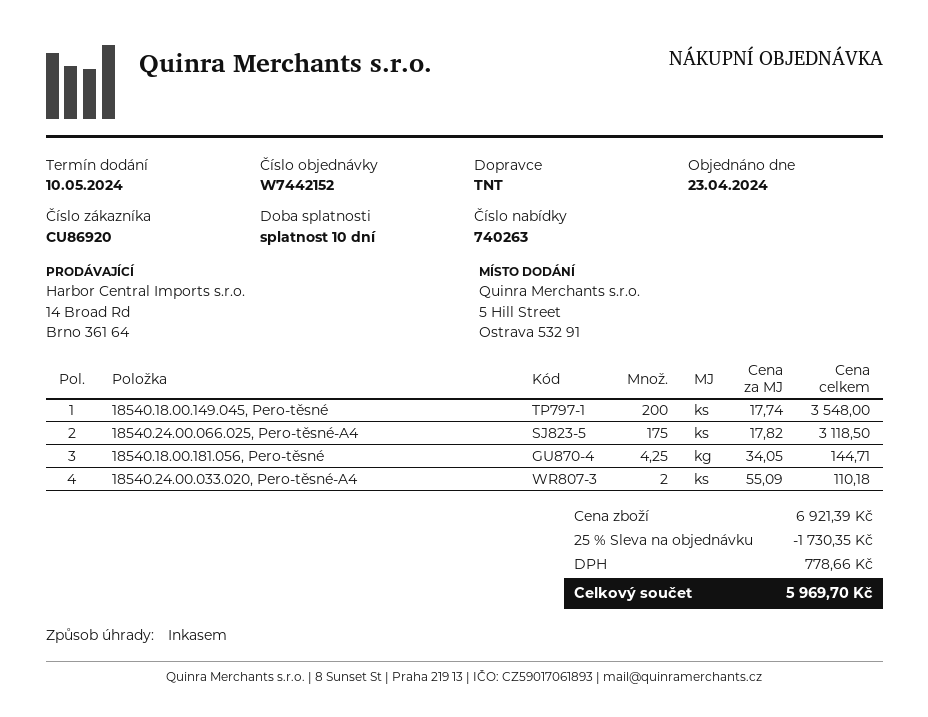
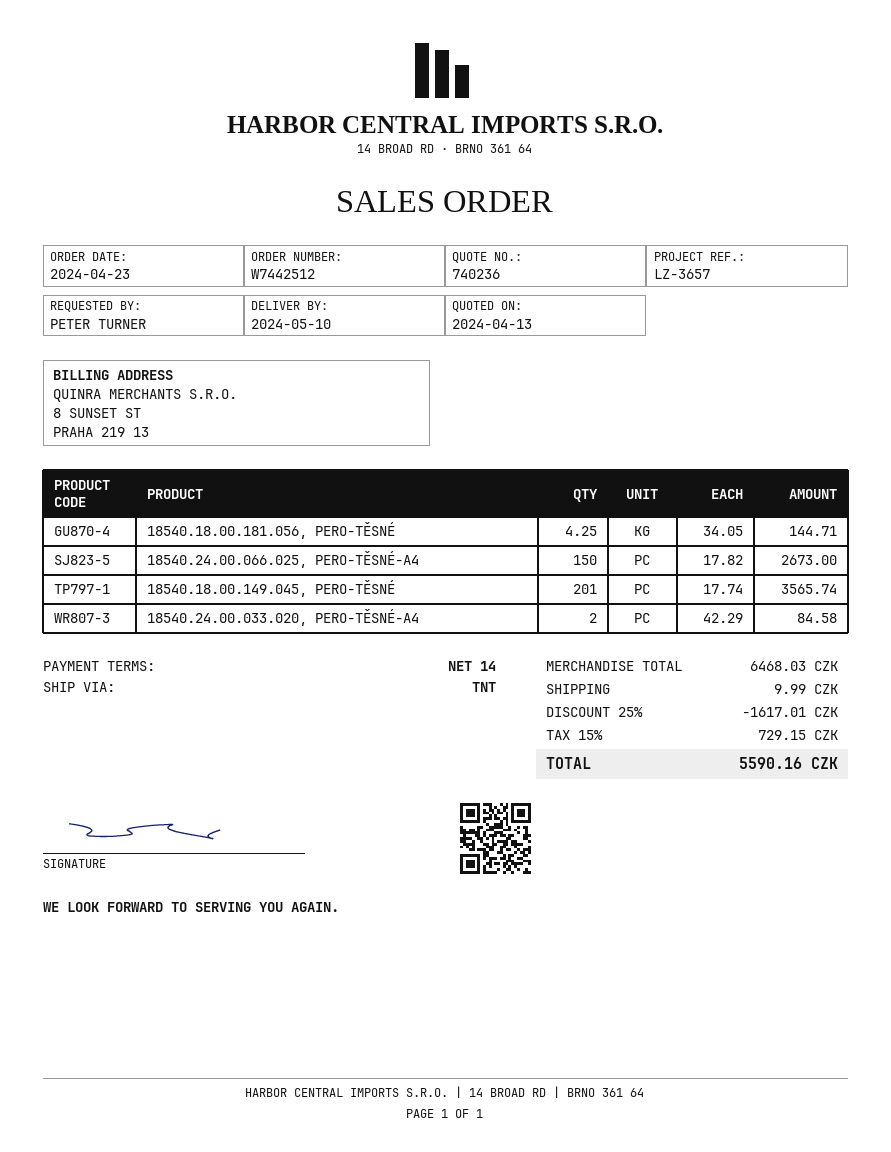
quote number: 740263 -> 740236
order number: W7442152 -> W7442512
payment terms: 10 days -> 14 days
18540.18.00.149.045, Pero-těsné: 200 x 17.74 = 3548.00 -> 201 x 17.74 = 3565.74
18540.24.00.066.025, Pero-těsné-A4: 175 x 17.82 = 3118.50 -> 150 x 17.82 = 2673.00
18540.24.00.033.020, Pero-těsné-A4: 2 x 55.09 = 110.18 -> 2 x 42.29 = 84.58
subtotal: 6921.39 -> 6468.03
discount: 25% = 1730.35 -> 25% = 1617.01
shipping: none -> 9.99
tax: 778.66 -> 729.15
total: 5969.70 -> 5590.16

